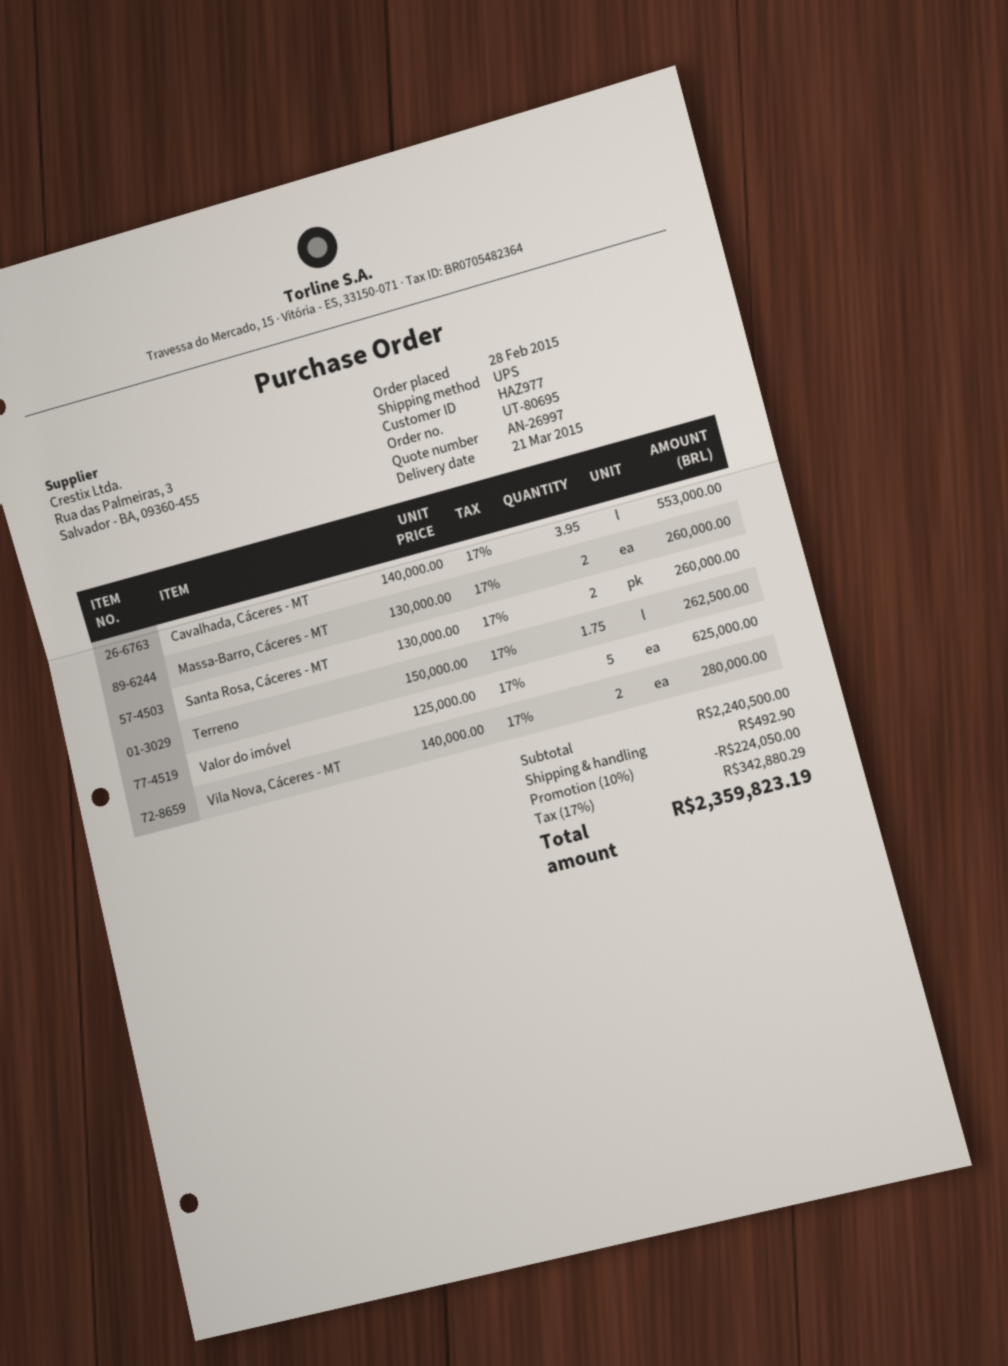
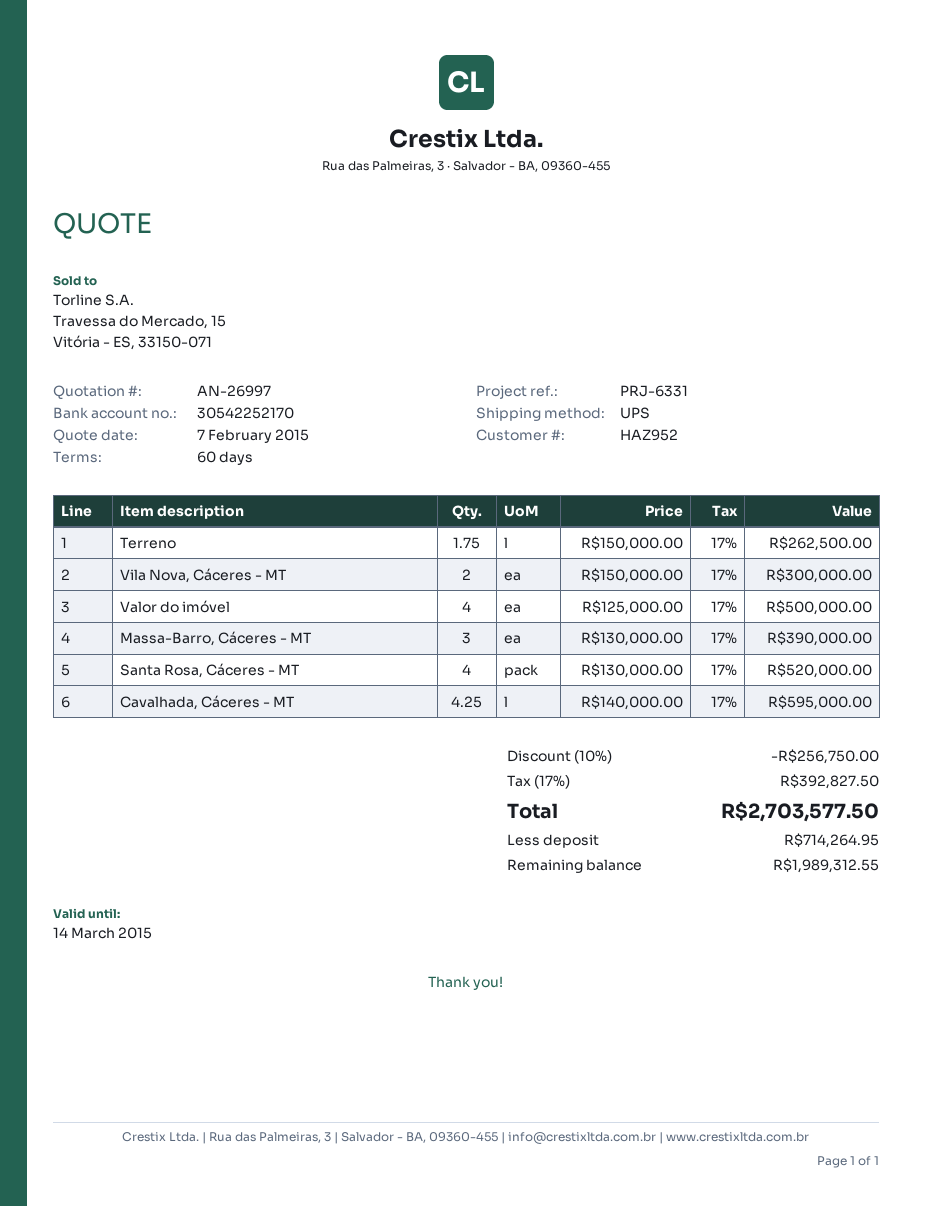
customer number: HAZ977 -> HAZ952
Cavalhada, Cáceres - MT: 3.95 x 140000.00 = 553000.00 -> 4.25 x 140000.00 = 595000.00
Massa-Barro, Cáceres - MT: 2 x 130000.00 = 260000.00 -> 3 x 130000.00 = 390000.00
Santa Rosa, Cáceres - MT: 2 x 130000.00 = 260000.00 -> 4 x 130000.00 = 520000.00
Valor do imóvel: 5 x 125000.00 = 625000.00 -> 4 x 125000.00 = 500000.00
Vila Nova, Cáceres - MT: 2 x 140000.00 = 280000.00 -> 2 x 150000.00 = 300000.00
discount: 10% = 224050.00 -> 10% = 256750.00
shipping: 492.90 -> none
tax: 17% = 342880.29 -> 17% = 392827.50
total: 2359823.19 -> 2703577.50

